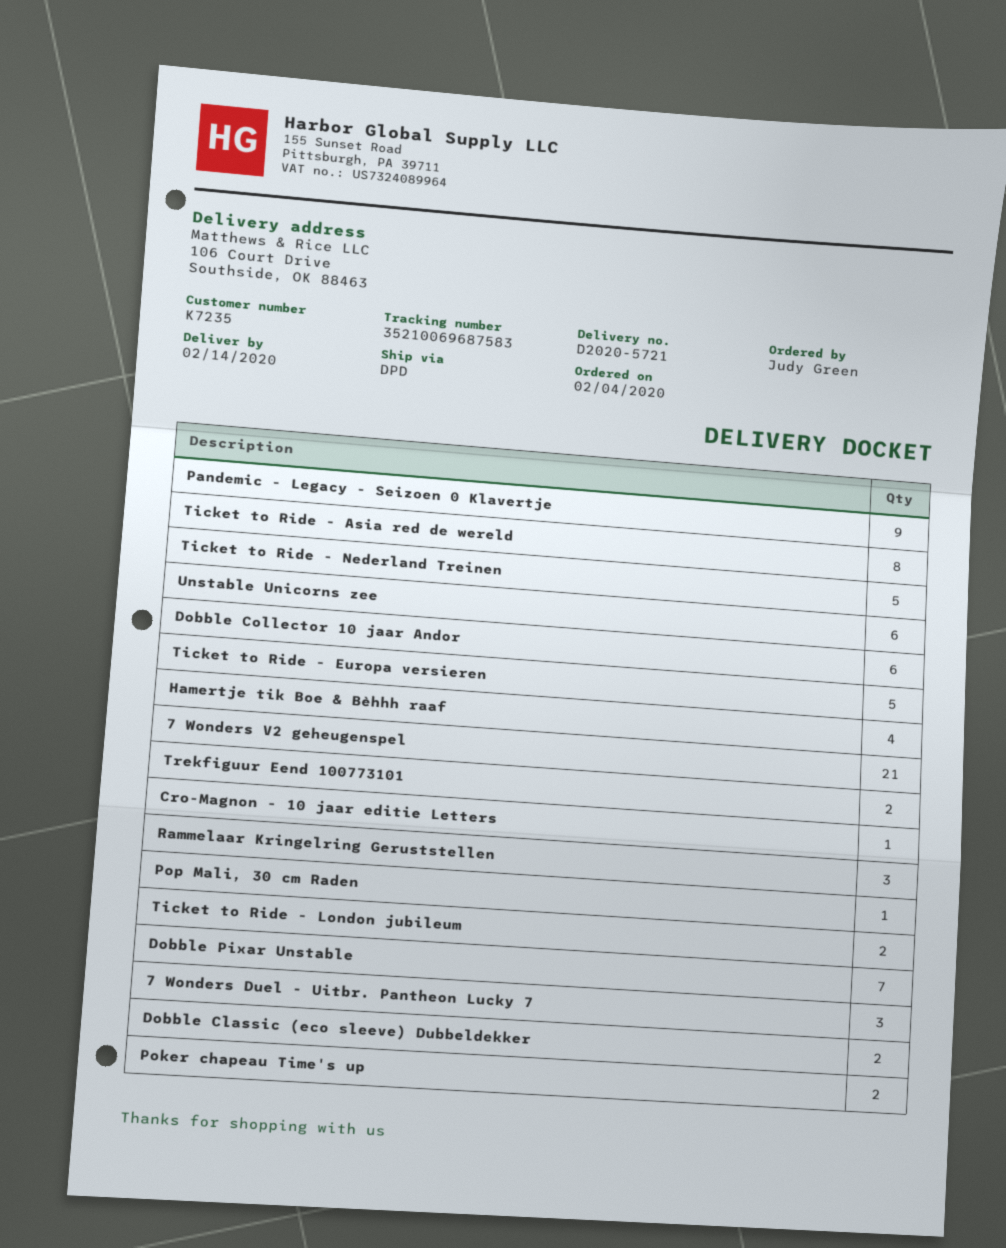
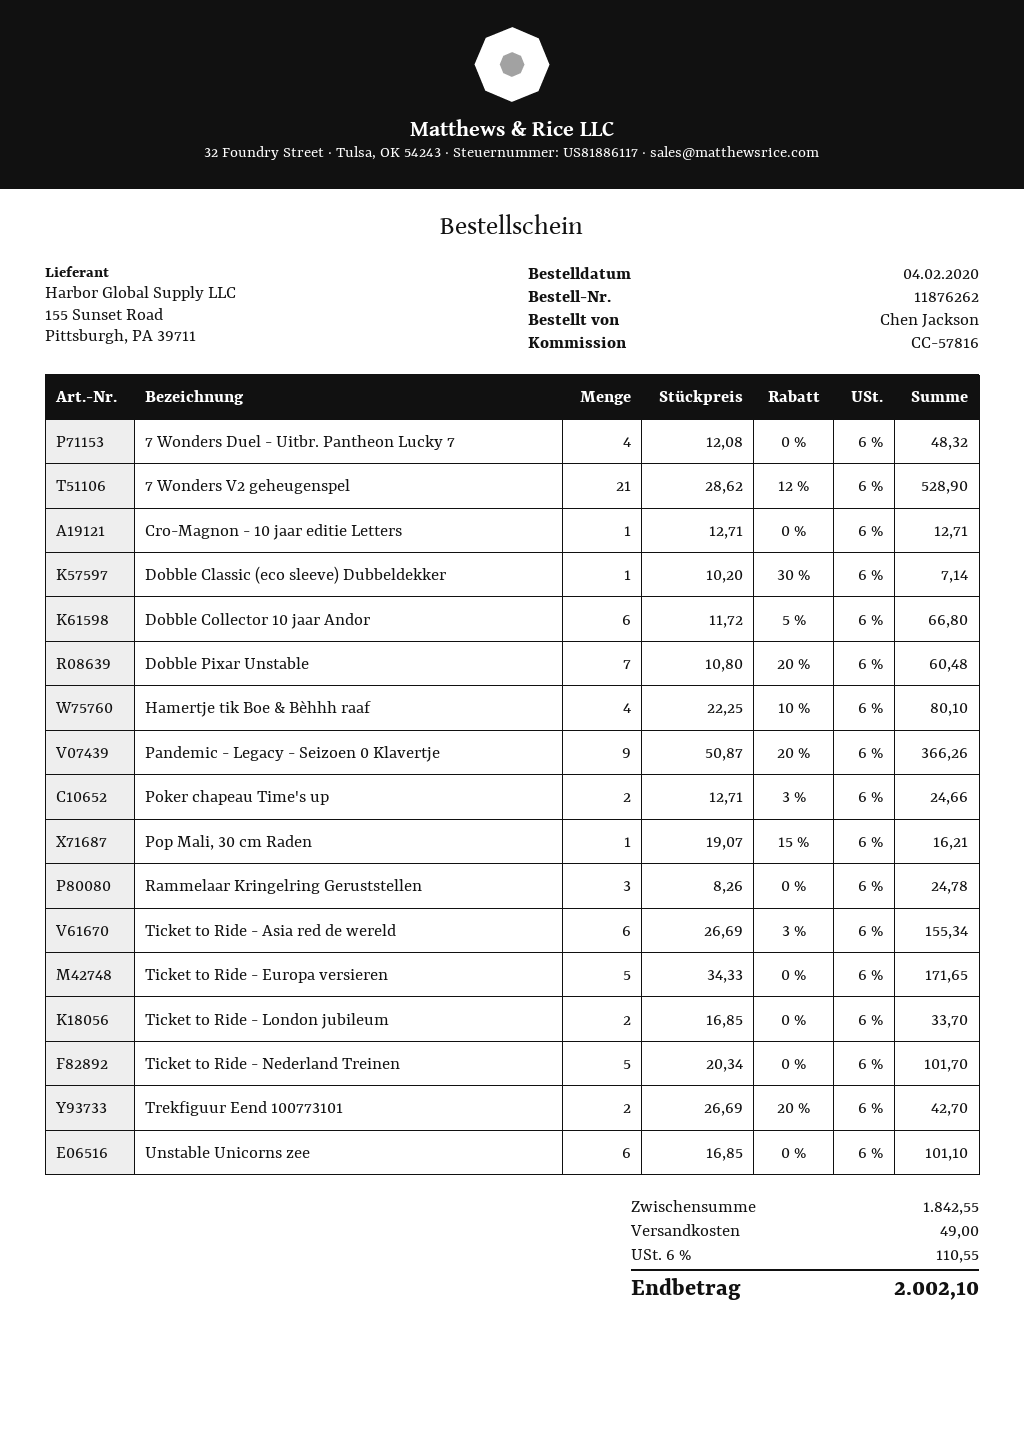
ordered by: Judy Green -> Chen Jackson
Ticket to Ride - Asia red de wereld: 8 -> 6
7 Wonders Duel - Uitbr. Pantheon Lucky 7: 3 -> 4
Dobble Classic (eco sleeve) Dubbeldekker: 2 -> 1

